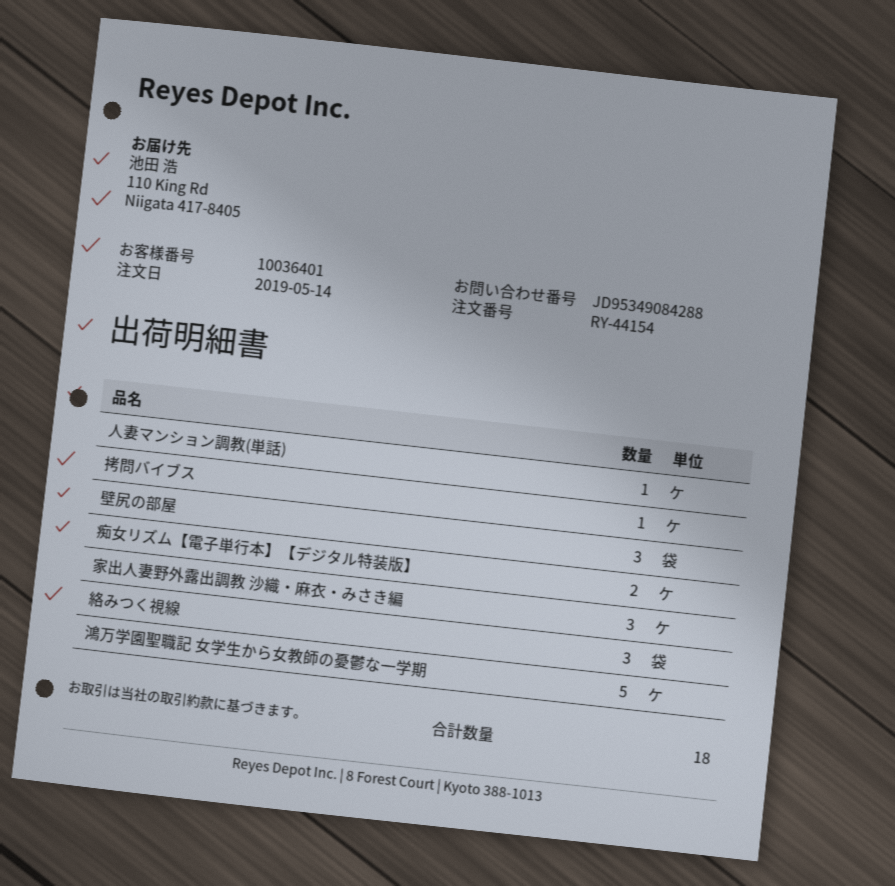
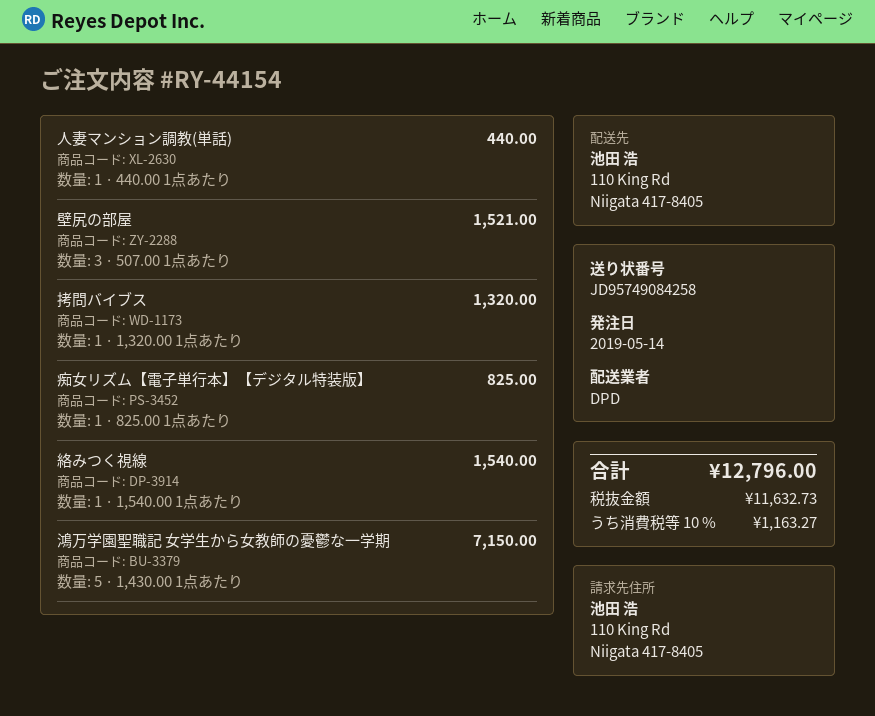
tracking number: JD95349084288 -> JD95749084258
痴女リズム【電子単行本】【デジタル特装版】: 2 -> 1
家出人妻野外露出調教 沙織・麻衣・みさき編: 3 -> none
絡みつく視線: 3 -> 1

